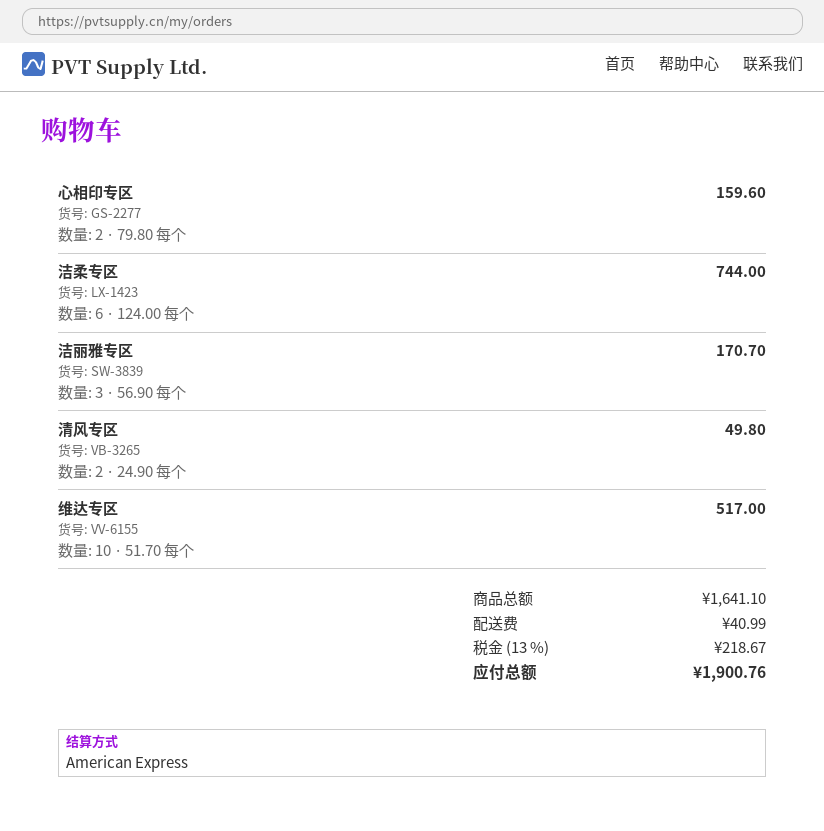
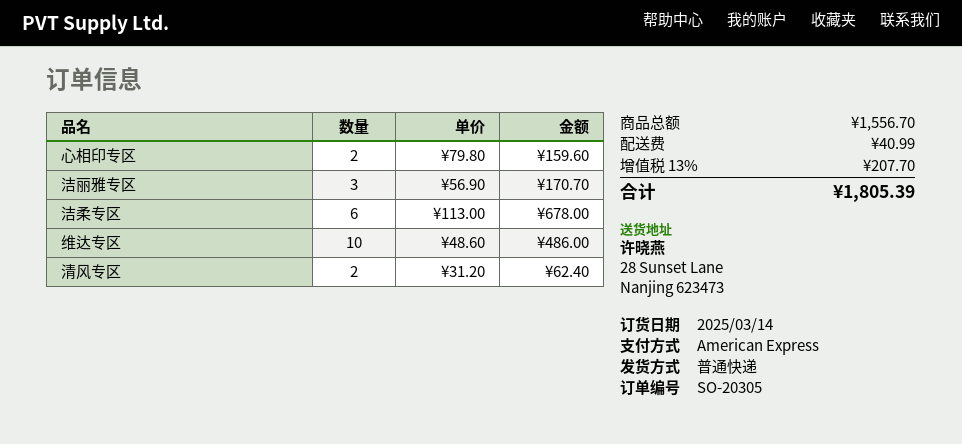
洁柔专区: 6 x 124.00 = 744.00 -> 6 x 113.00 = 678.00
清风专区: 2 x 24.90 = 49.80 -> 2 x 31.20 = 62.40
维达专区: 10 x 51.70 = 517.00 -> 10 x 48.60 = 486.00
subtotal: 1641.10 -> 1556.70
tax: 13% = 218.67 -> 13% = 207.70
total: 1900.76 -> 1805.39

